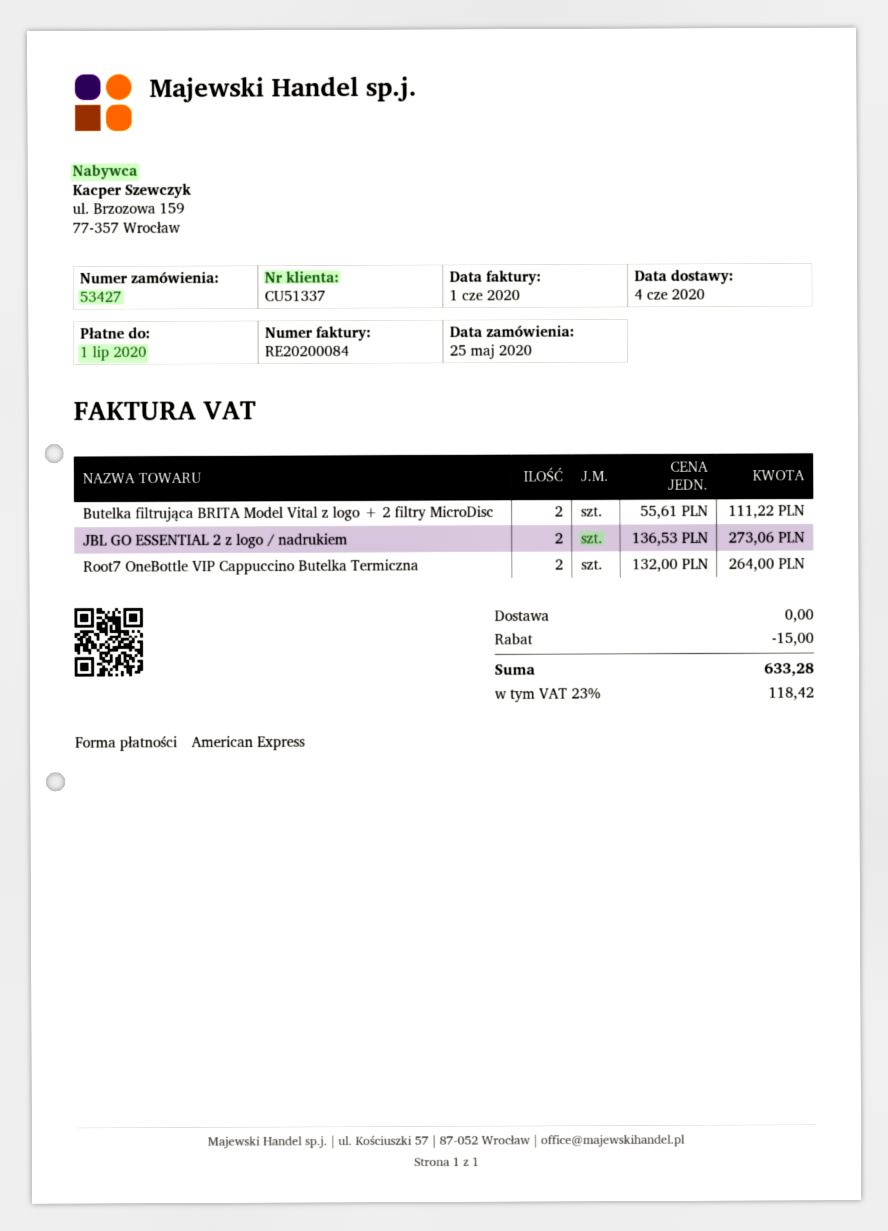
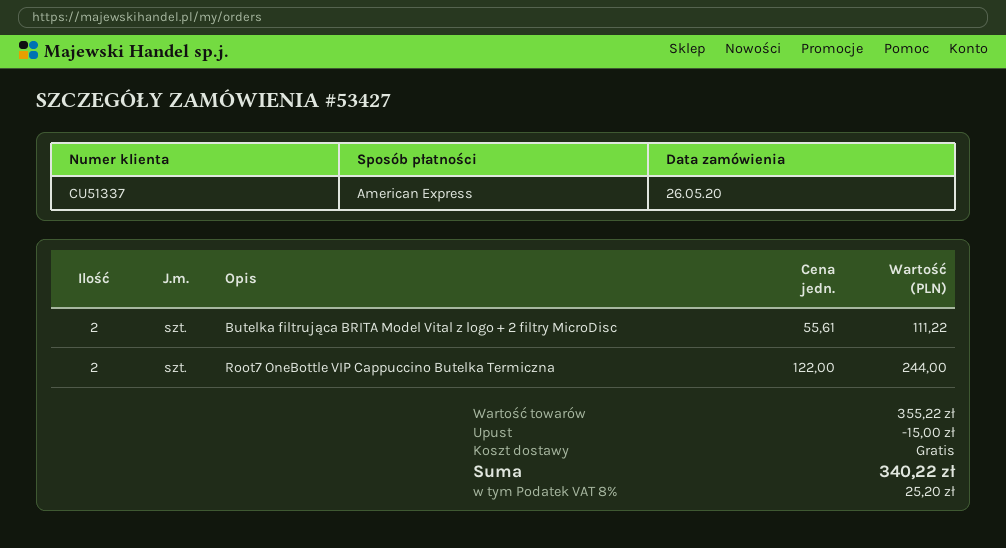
order date: 2020-05-25 -> 2020-05-26
JBL GO ESSENTIAL 2 z logo / nadrukiem: 2 x 136.53 = 273.06 -> none
Root7 OneBottle VIP Cappuccino Butelka Termiczna: 2 x 132.00 = 264.00 -> 2 x 122.00 = 244.00
tax: 23% = 118.42 -> 8% = 25.20
total: 633.28 -> 340.22

